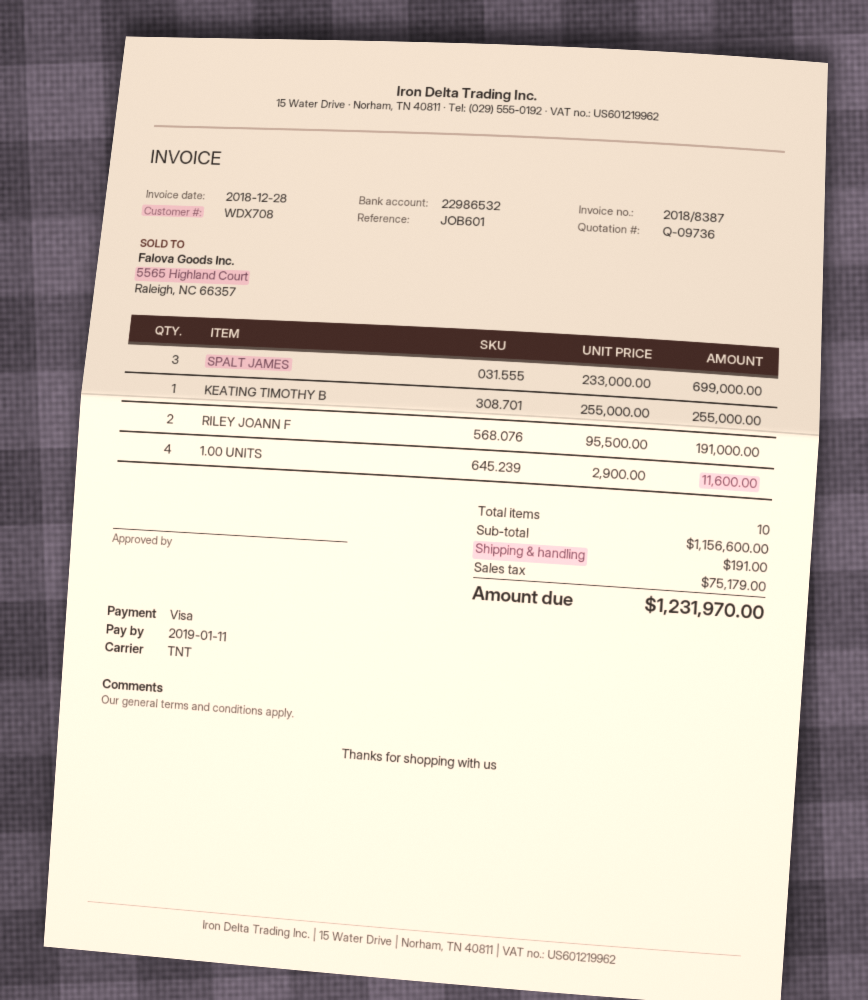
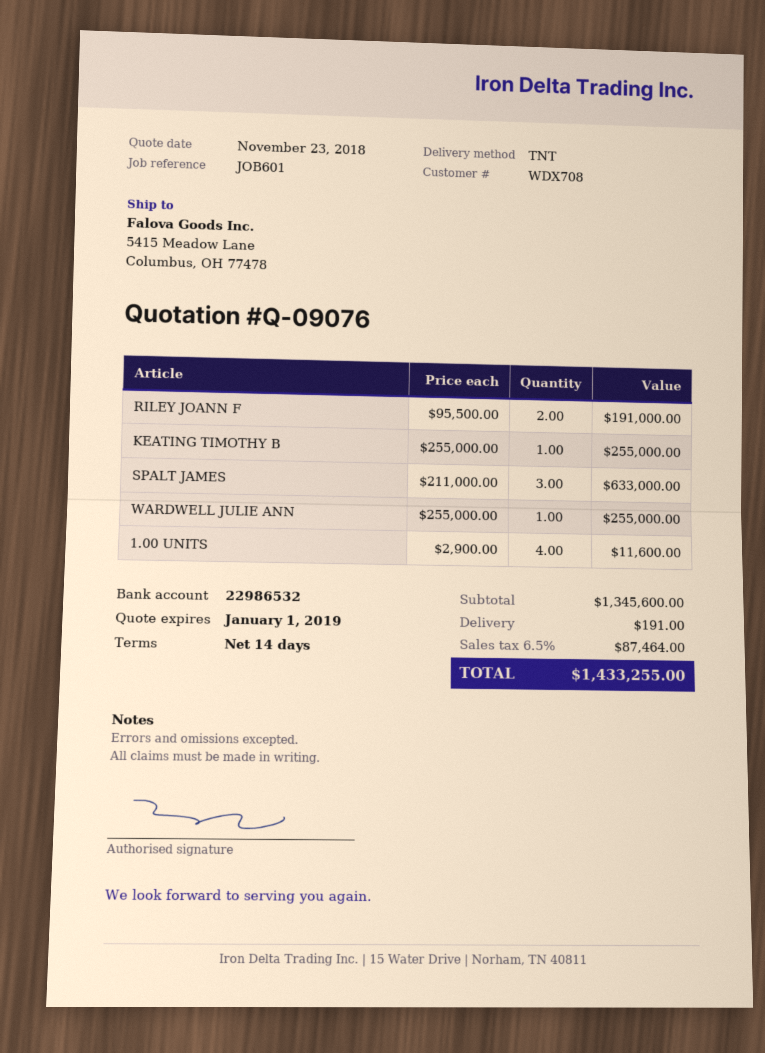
quote number: Q-09736 -> Q-09076
SPALT JAMES: 3 x 233000.00 = 699000.00 -> 3 x 211000.00 = 633000.00
WARDWELL JULIE ANN: none -> 1 x 255000.00 = 255000.00
subtotal: 1156600.00 -> 1345600.00
tax: 75179.00 -> 87464.00
total: 1231970.00 -> 1433255.00

